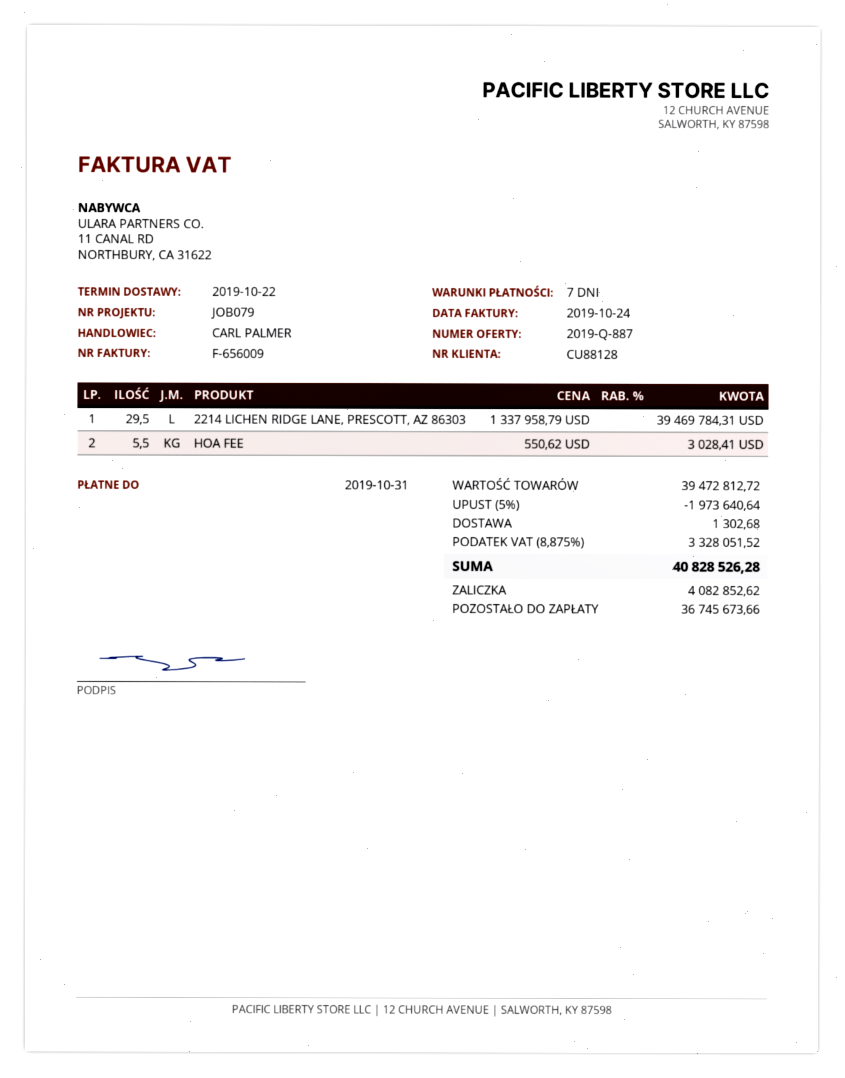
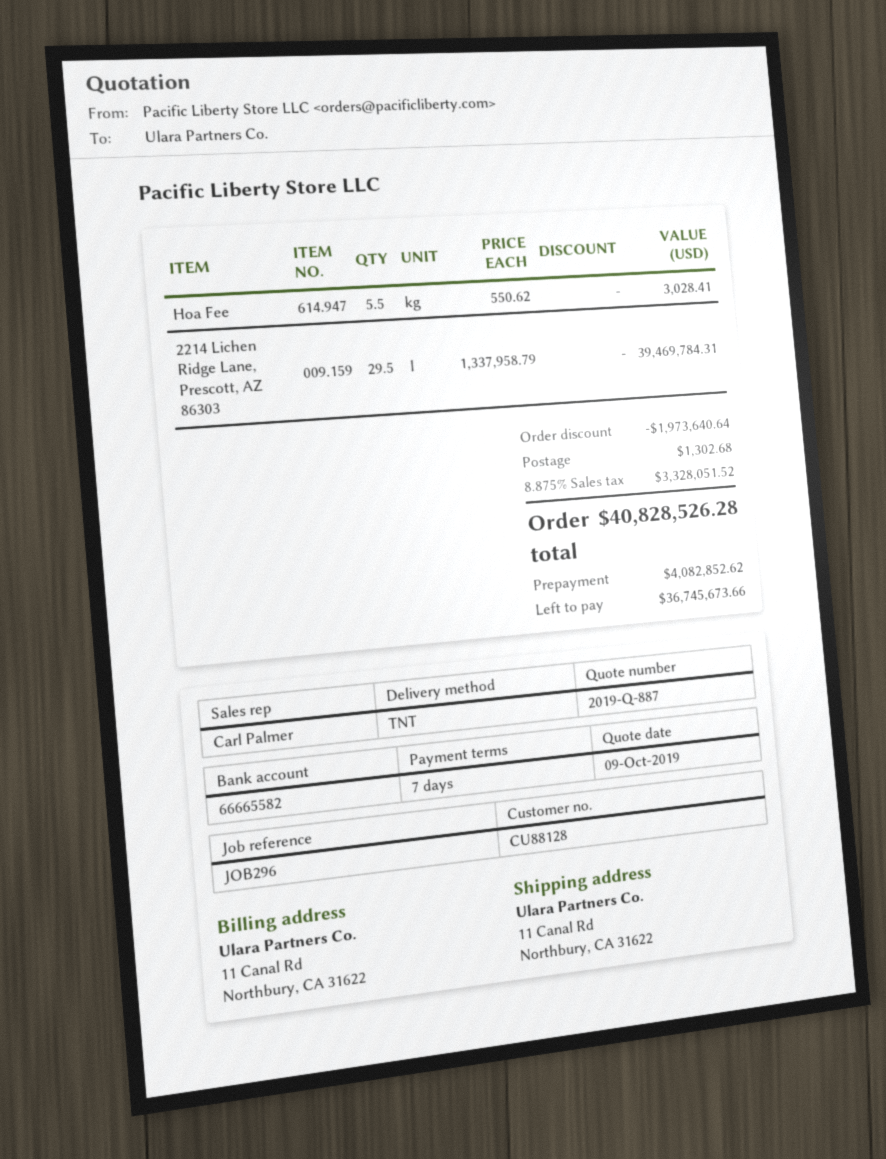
reference: JOB079 -> JOB296

